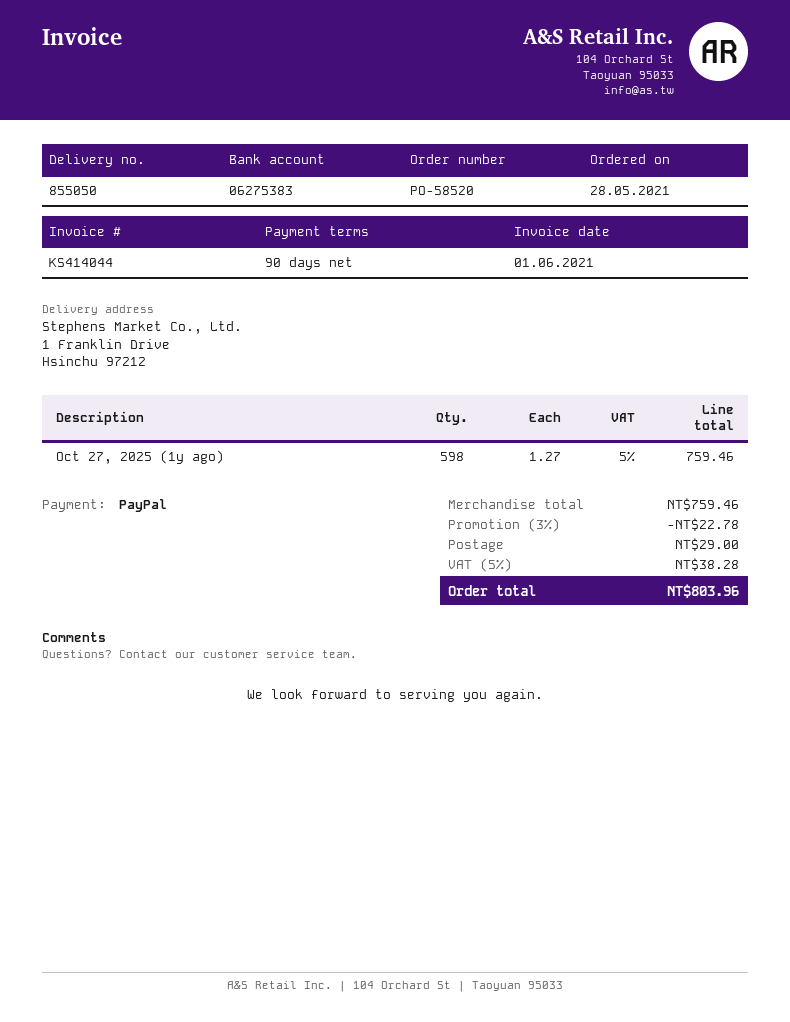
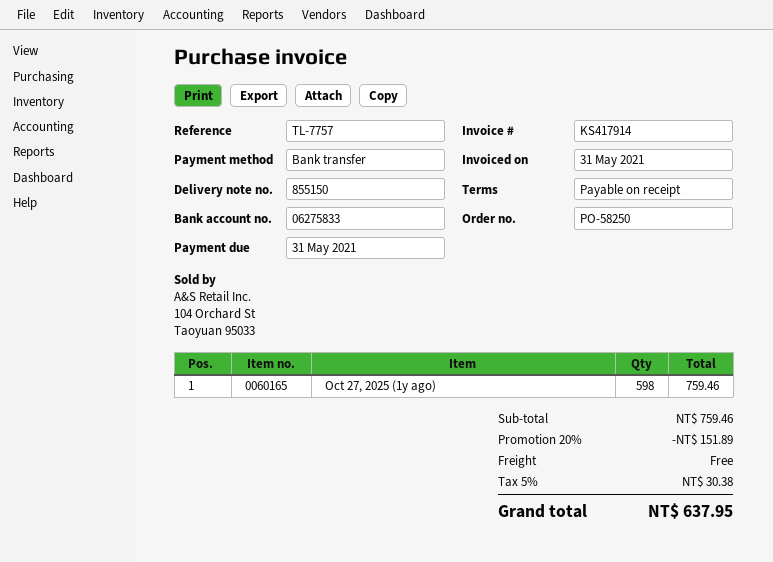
order number: PO-58520 -> PO-58250
delivery note number: 855050 -> 855150
invoice number: KS414044 -> KS417914
invoice date: 2021-06-01 -> 2021-05-31
payment terms: 90 days -> on receipt
payment method: PayPal -> bank transfer
bank account: 06275383 -> 06275833
discount: 3% = 22.78 -> 20% = 151.89
shipping: 29.00 -> 0.00
tax: 5% = 38.28 -> 5% = 30.38
total: 803.96 -> 637.95

